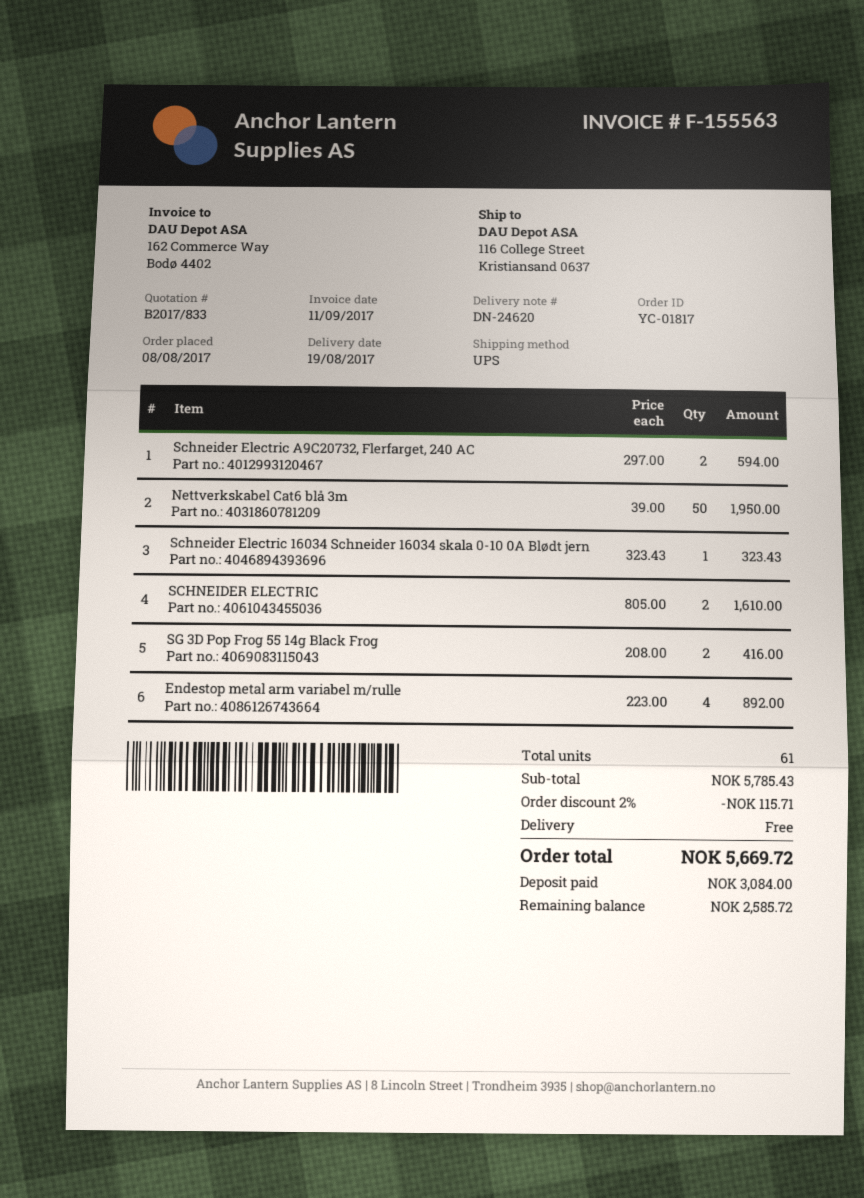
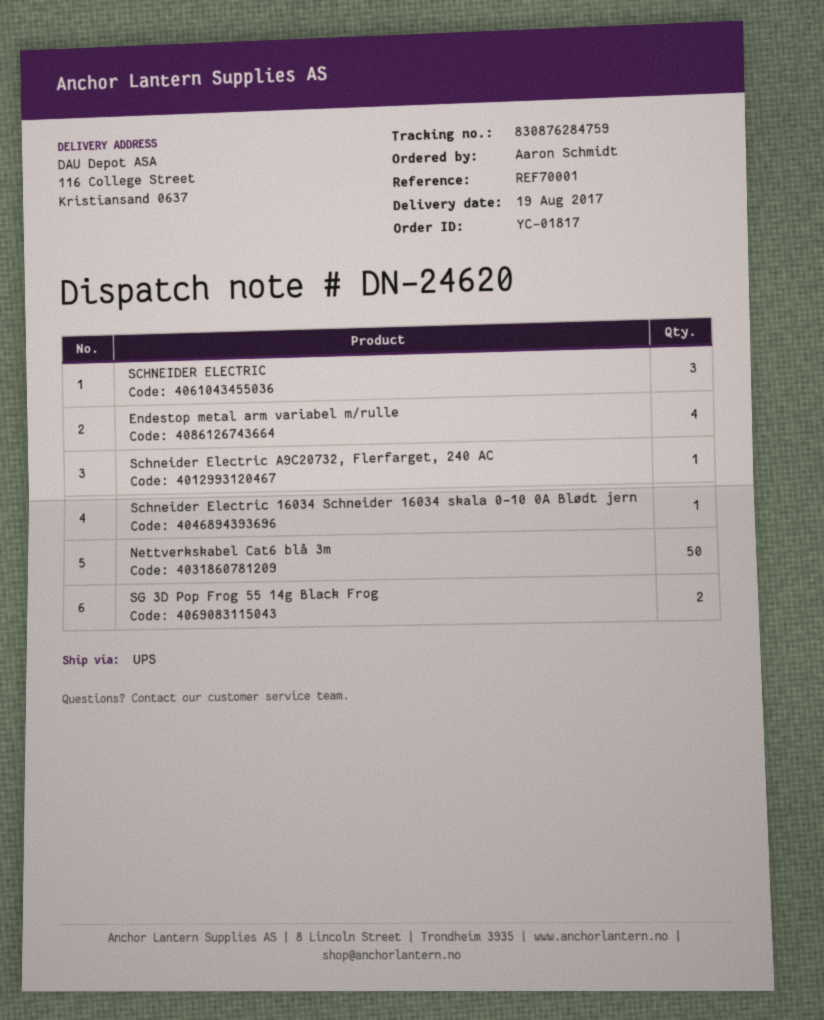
Schneider Electric A9C20732, Flerfarget, 240 AC: 2 -> 1
SCHNEIDER ELECTRIC: 2 -> 3

